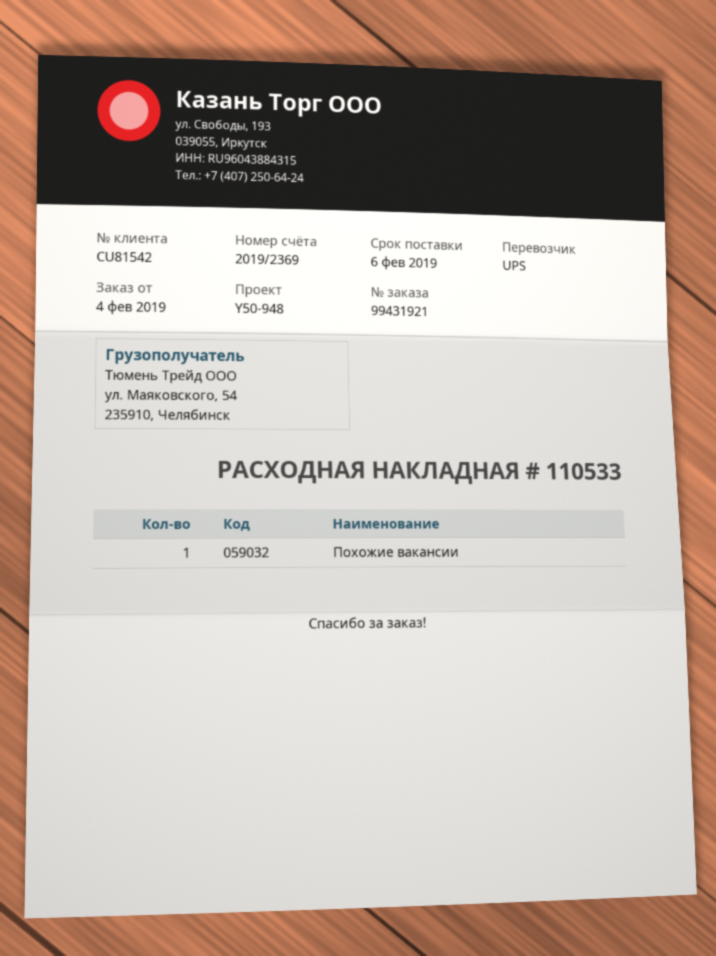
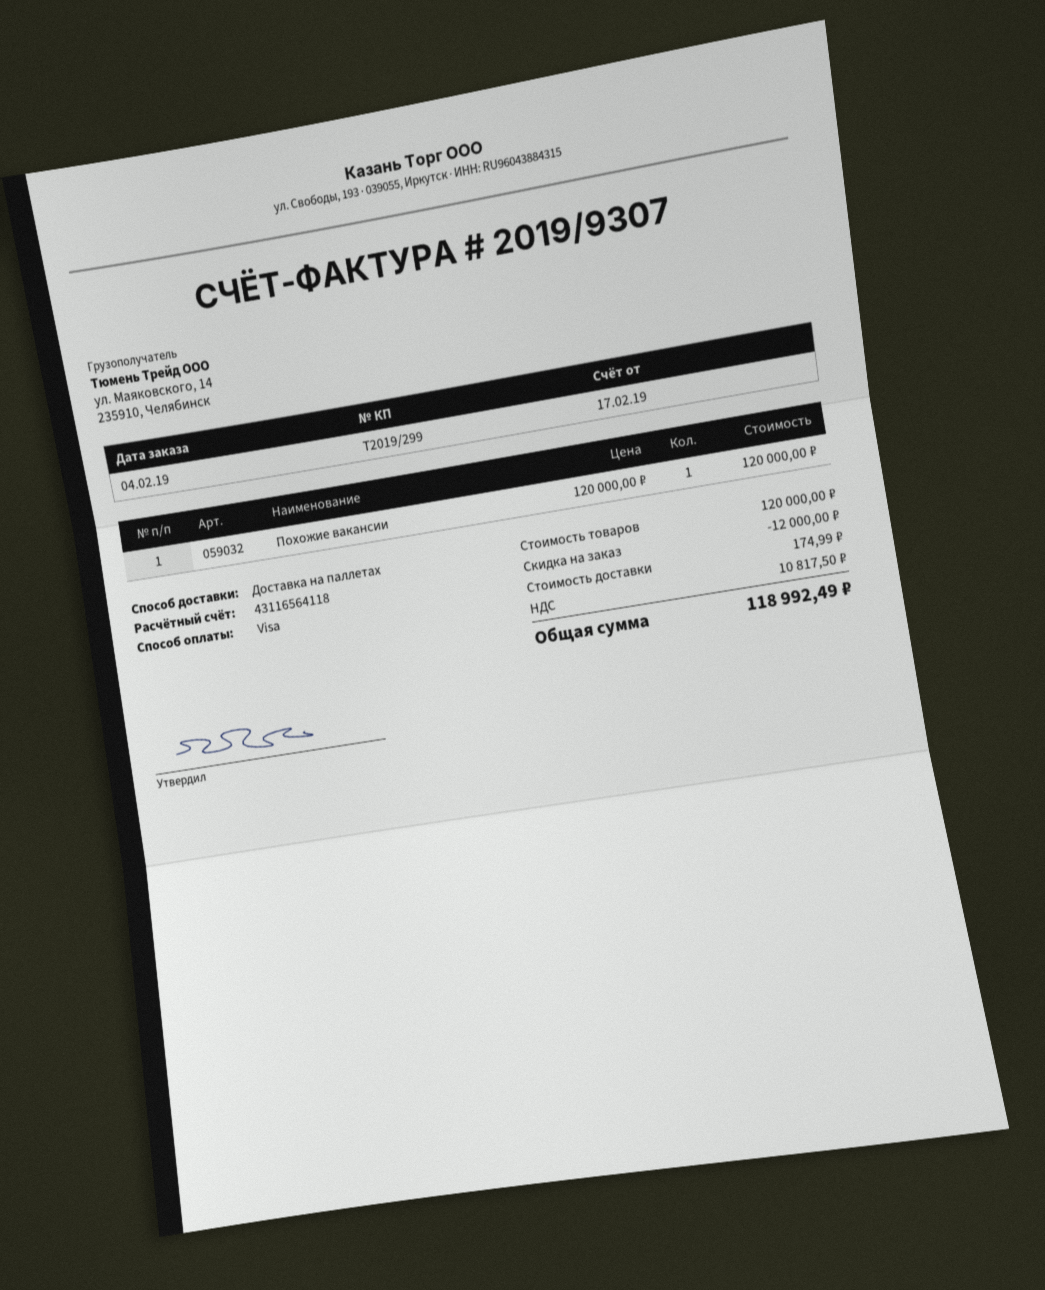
invoice number: 2019/2369 -> 2019/9307
shipping method: UPS -> pallet freight
ship to: ул. Маяковского, 54, 235910, Челябинск -> ул. Маяковского, 14, 235910, Челябинск

